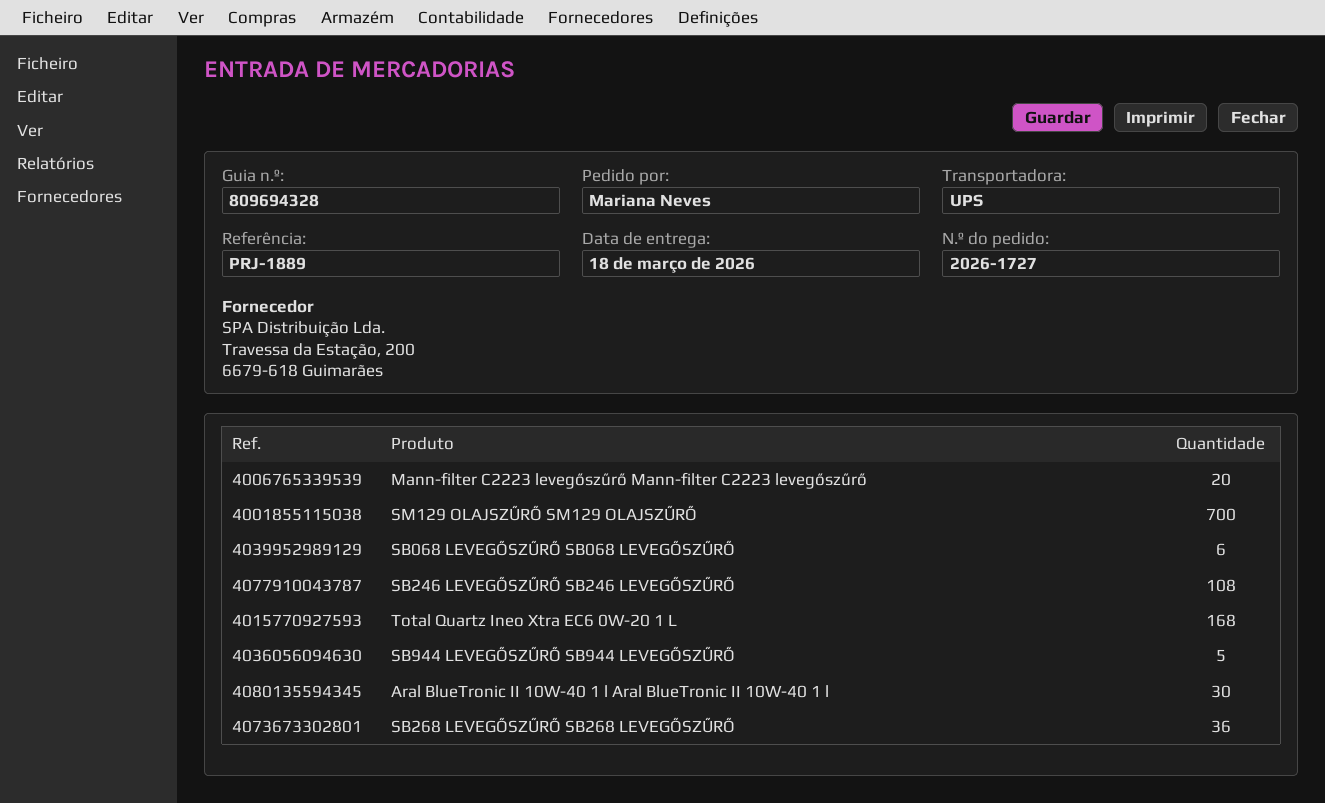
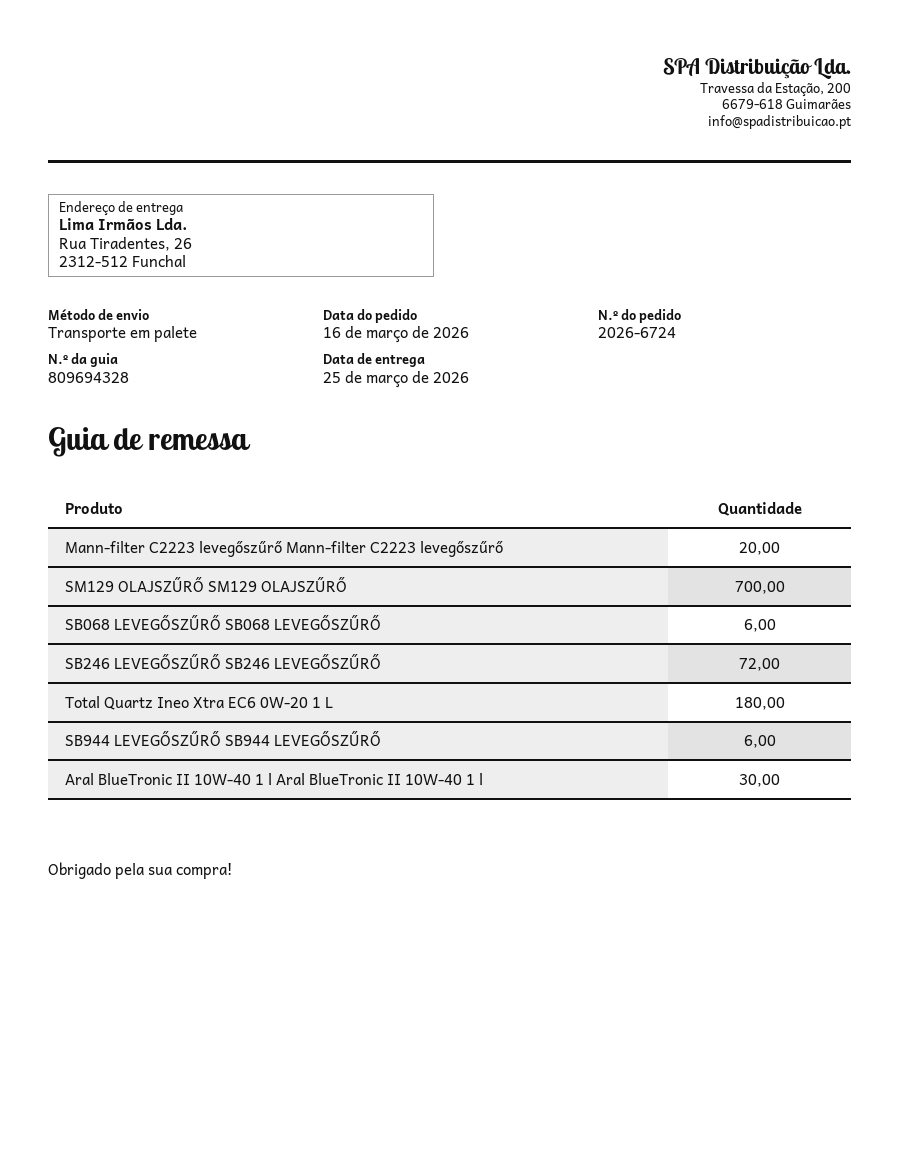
order number: 2026-1727 -> 2026-6724
delivery date: 2026-03-18 -> 2026-03-25
shipping method: UPS -> pallet freight
SB246 LEVEGŐSZŰRŐ SB246 LEVEGŐSZŰRŐ: 108 -> 72
Total Quartz Ineo Xtra EC6 0W-20 1 L: 168 -> 180
SB944 LEVEGŐSZŰRŐ SB944 LEVEGŐSZŰRŐ: 5 -> 6
SB268 LEVEGŐSZŰRŐ SB268 LEVEGŐSZŰRŐ: 36 -> none

